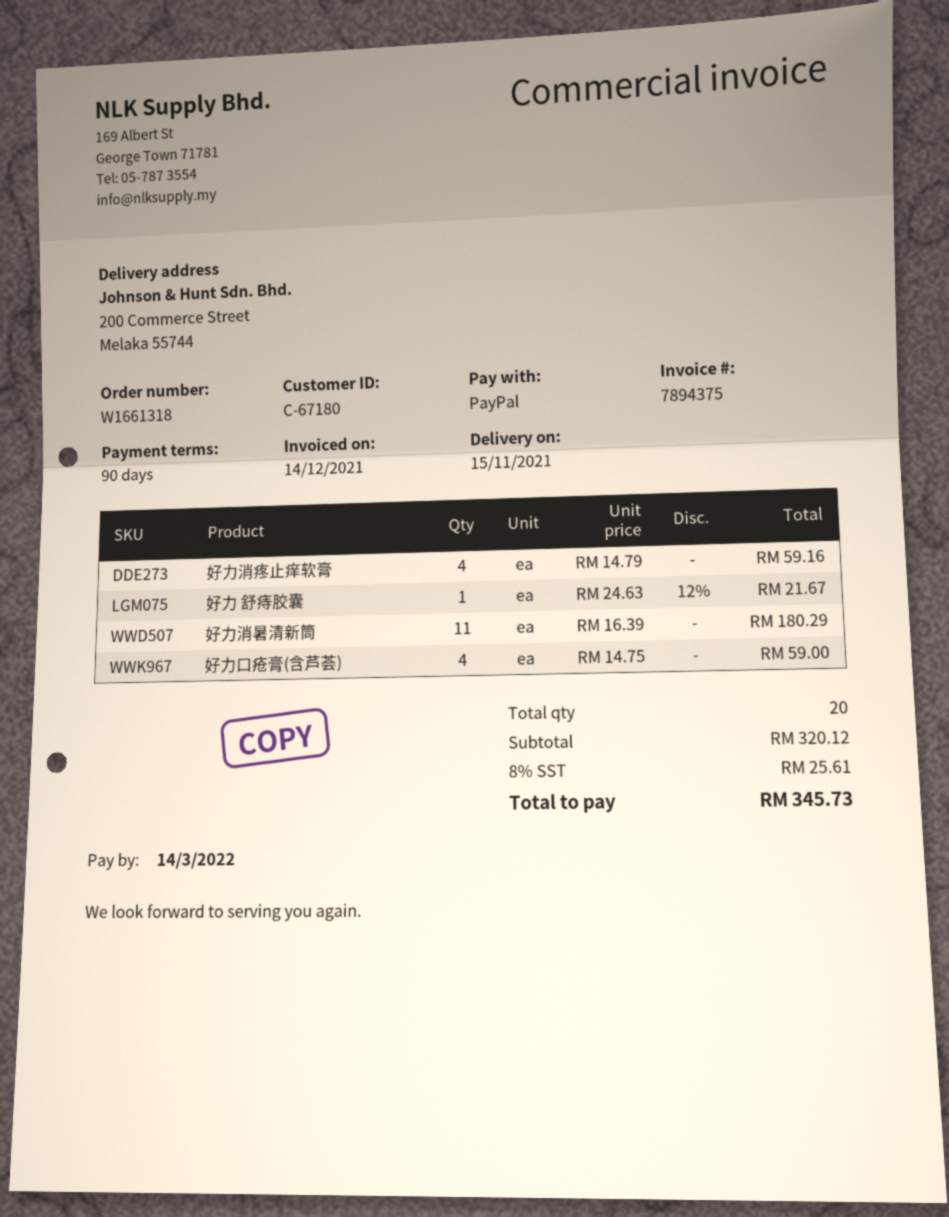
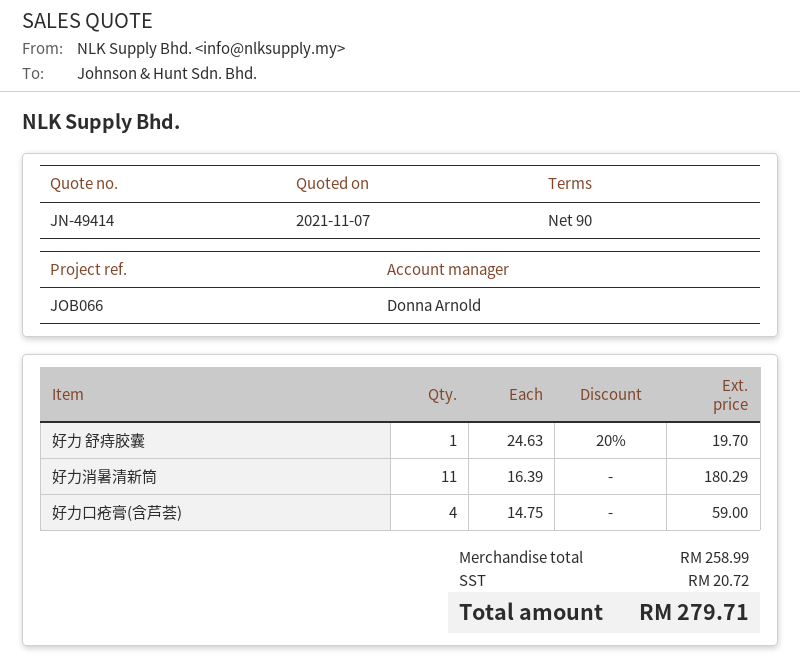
好力消疼止痒软膏: 4 x 14.79 = 59.16 -> none
好力 舒痔胶囊: 1 x 24.63 - 12% = 21.67 -> 1 x 24.63 - 20% = 19.70
subtotal: 320.12 -> 258.99
tax: 25.61 -> 20.72
total: 345.73 -> 279.71

